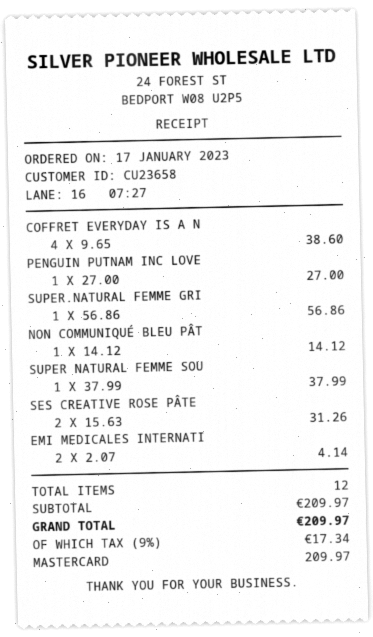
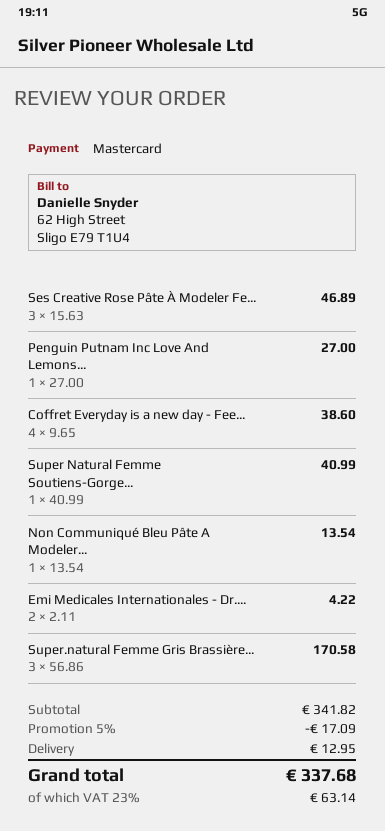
SUPER.NATURAL FEMME GRI: 1 x 56.86 = 56.86 -> 3 x 56.86 = 170.58
NON COMMUNIQUÉ BLEU PÂT: 1 x 14.12 = 14.12 -> 1 x 13.54 = 13.54
SUPER NATURAL FEMME SOU: 1 x 37.99 = 37.99 -> 1 x 40.99 = 40.99
SES CREATIVE ROSE PÂTE: 2 x 15.63 = 31.26 -> 3 x 15.63 = 46.89
EMI MEDICALES INTERNATI: 2 x 2.07 = 4.14 -> 2 x 2.11 = 4.22
subtotal: 209.97 -> 341.82
discount: none -> 5% = 17.09
shipping: none -> 12.95
tax: 9% = 17.34 -> 23% = 63.14
total: 209.97 -> 337.68

